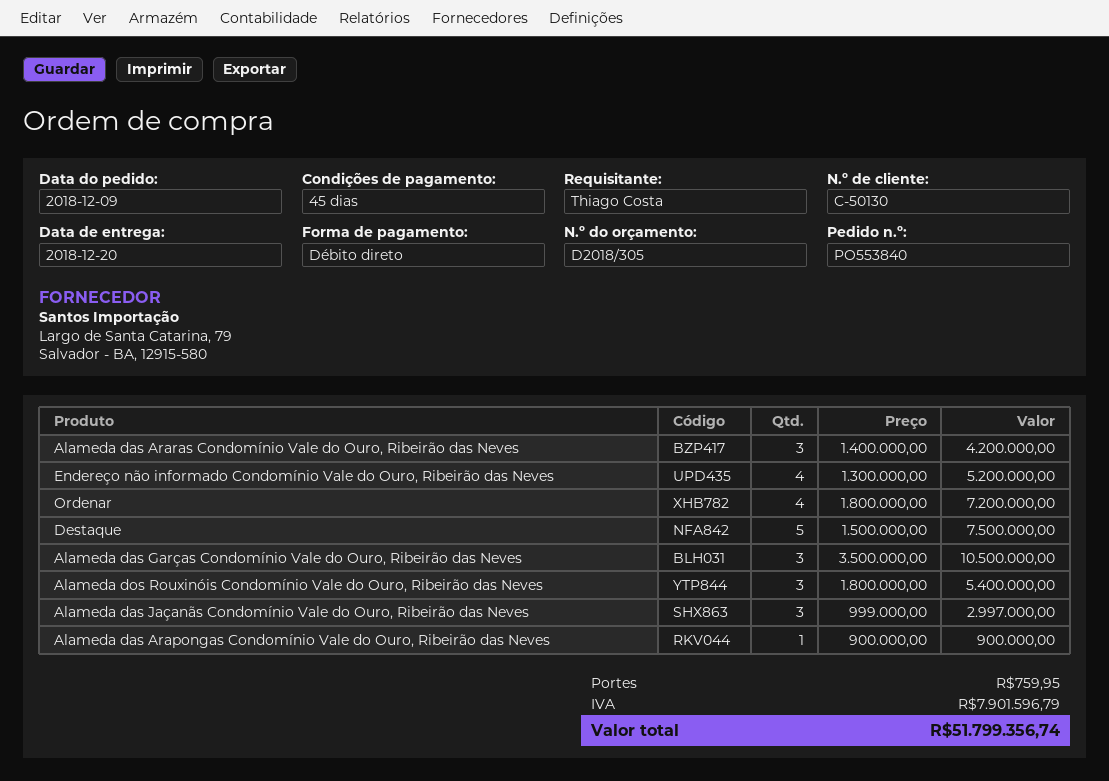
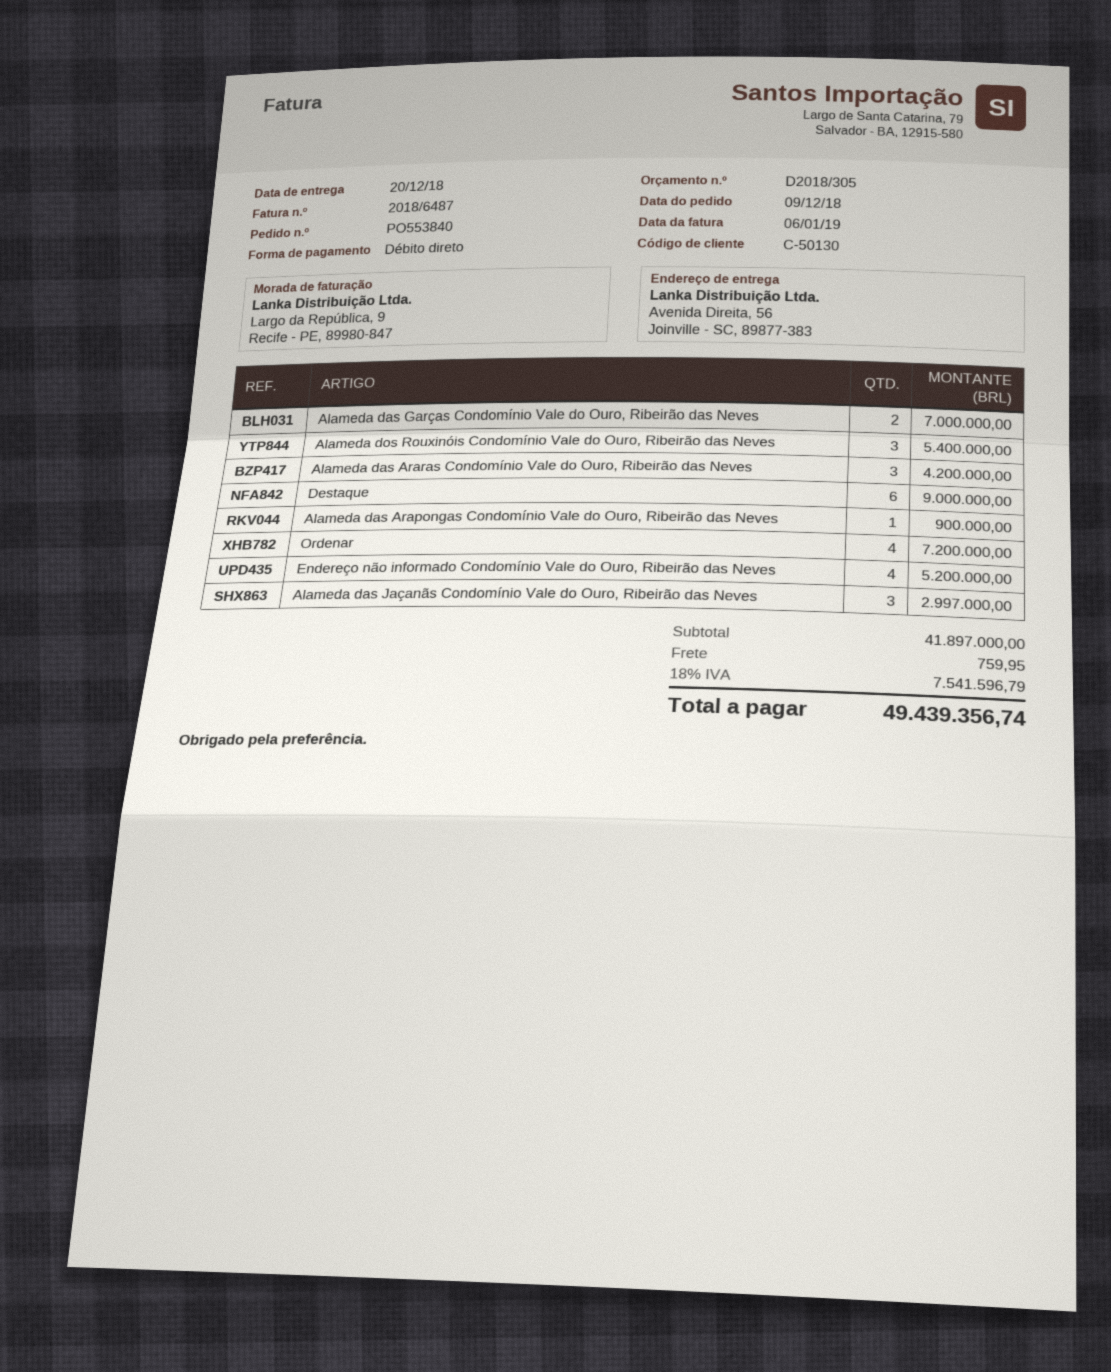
Destaque: 5 for 7500000.00 -> 6 for 9000000.00
Alameda das Garças Condomínio Vale do Ouro, Ribeirão das Neves: 3 for 10500000.00 -> 2 for 7000000.00
tax: 7901596.79 -> 7541596.79
total: 51799356.74 -> 49439356.74

